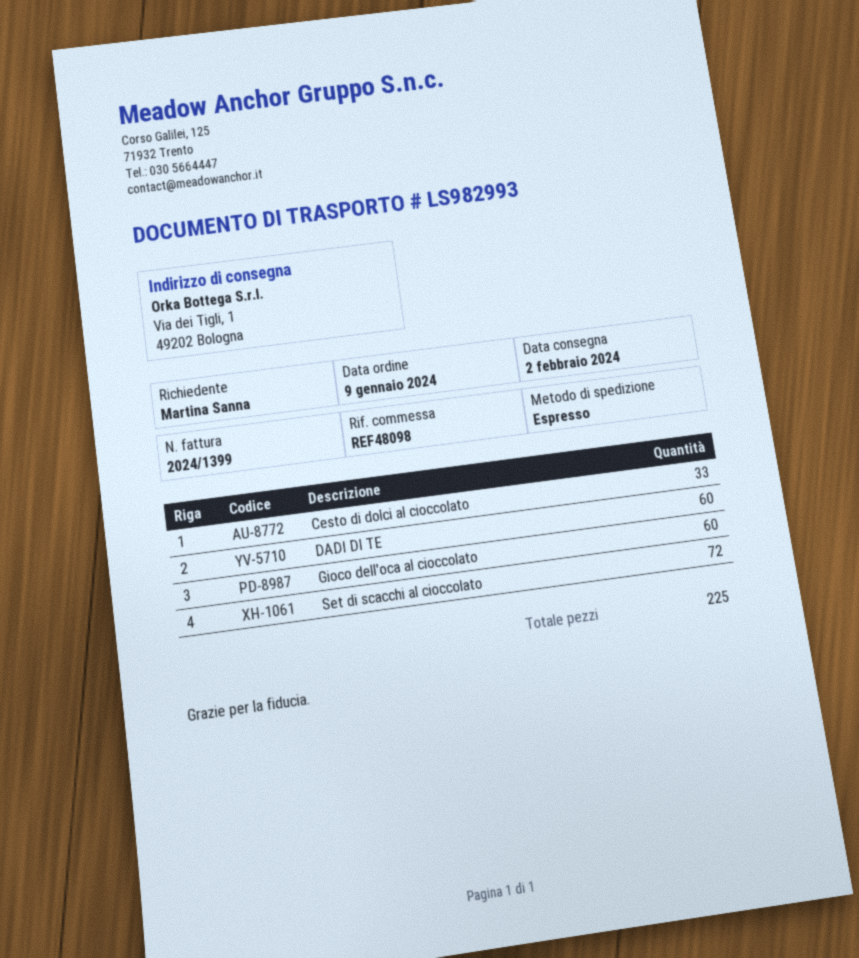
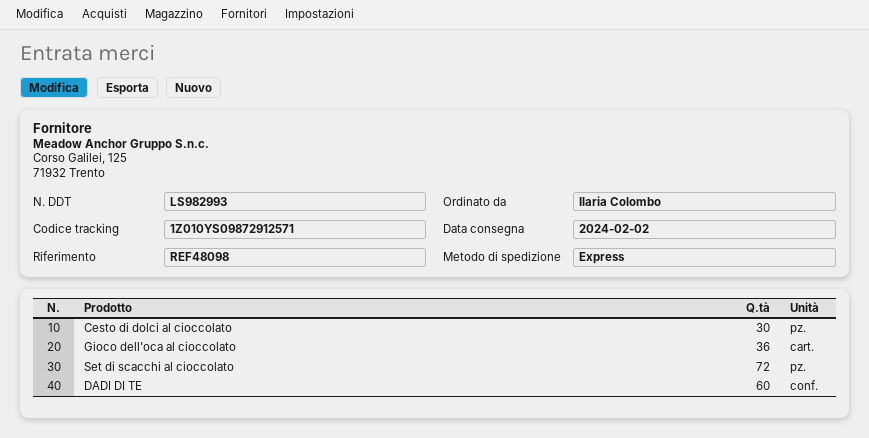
ordered by: Martina Sanna -> Ilaria Colombo
Cesto di dolci al cioccolato: 33 -> 30
Gioco dell'oca al cioccolato: 60 -> 36

